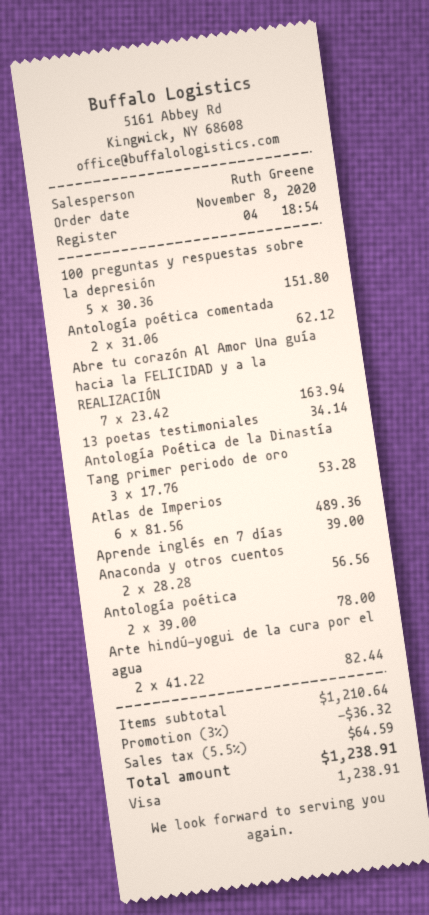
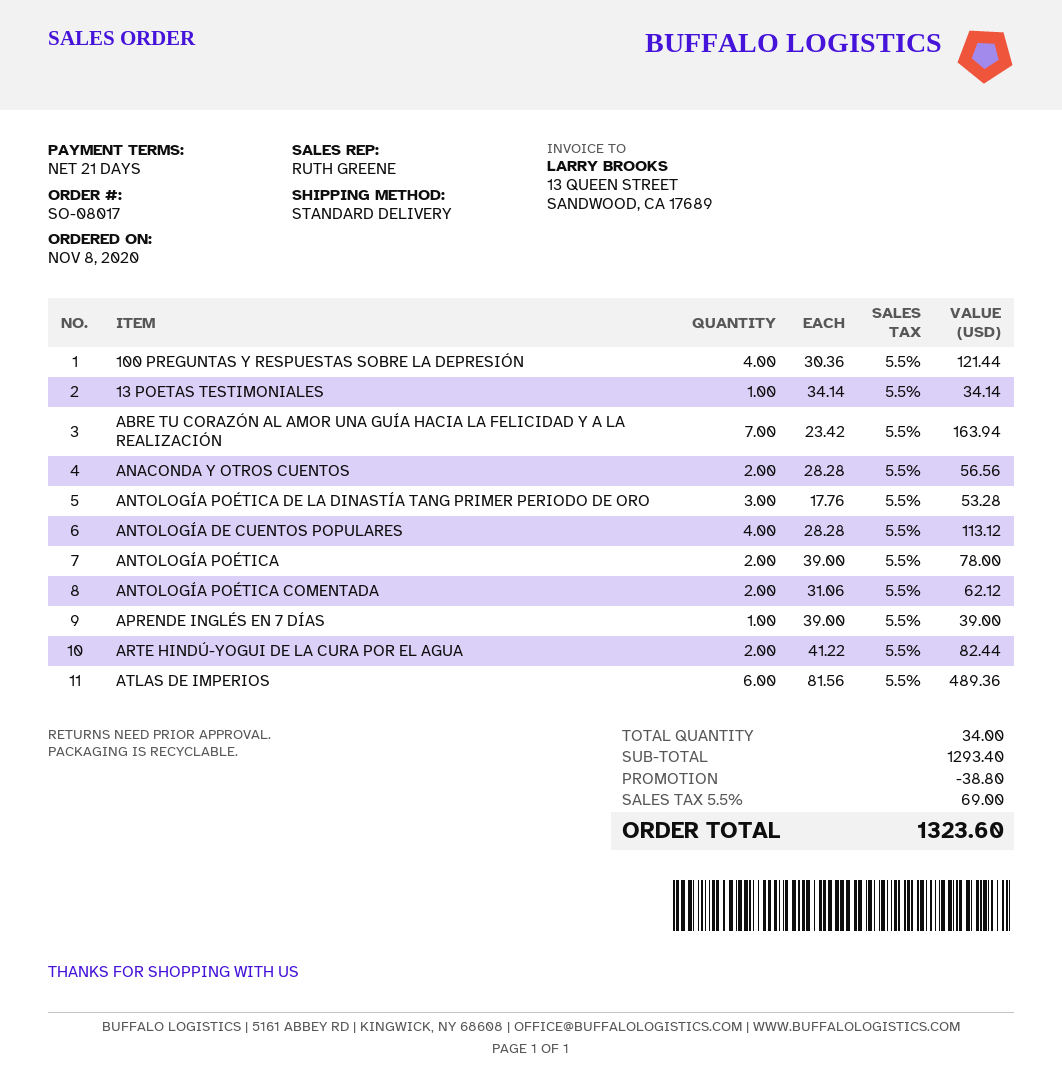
100 preguntas y respuestas sobre la depresión: 5 x 30.36 = 151.80 -> 4 x 30.36 = 121.44
ANTOLOGÍA DE CUENTOS POPULARES: none -> 4 x 28.28 = 113.12
subtotal: 1210.64 -> 1293.40
discount: 36.32 -> 38.80
tax: 5.5% = 64.59 -> 5.5% = 69.00
total: 1238.91 -> 1323.60

